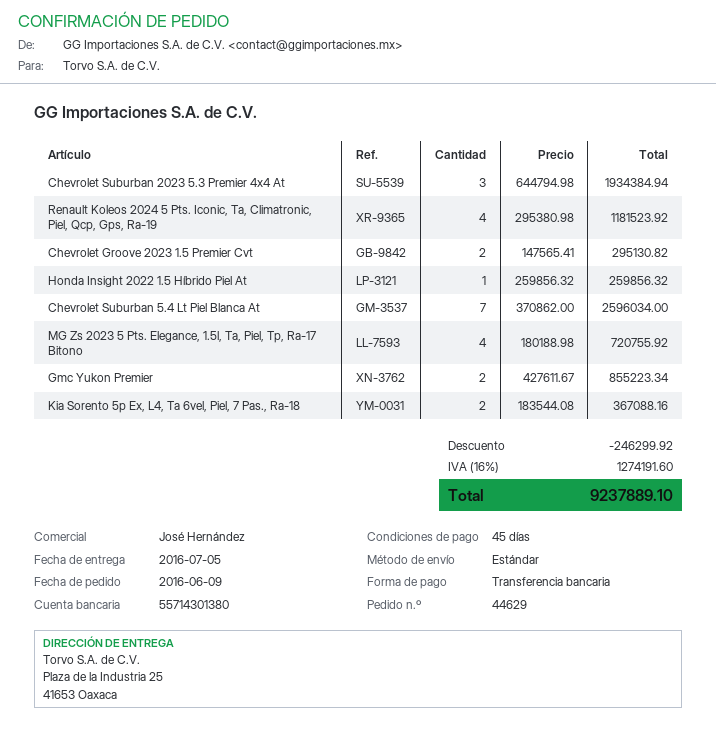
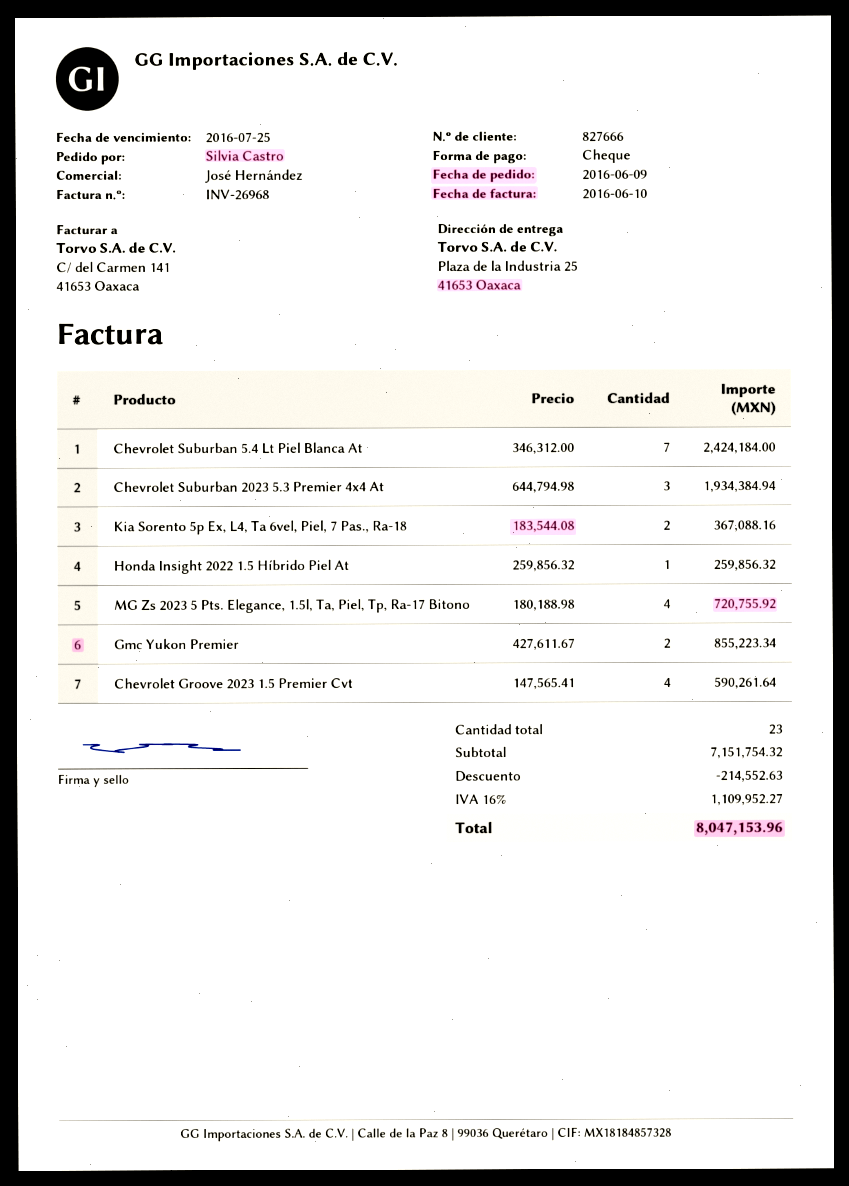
payment method: bank transfer -> cheque
Renault Koleos 2024 5 Pts. Iconic, Ta, Climatronic, Piel, Qcp, Gps, Ra-19: 4 x 295380.98 = 1181523.92 -> none
Chevrolet Groove 2023 1.5 Premier Cvt: 2 x 147565.41 = 295130.82 -> 4 x 147565.41 = 590261.64
Chevrolet Suburban 5.4 Lt Piel Blanca At: 7 x 370862.00 = 2596034.00 -> 7 x 346312.00 = 2424184.00
discount: 246299.92 -> 214552.63
tax: 16% = 1274191.60 -> 16% = 1109952.27
total: 9237889.10 -> 8047153.96

